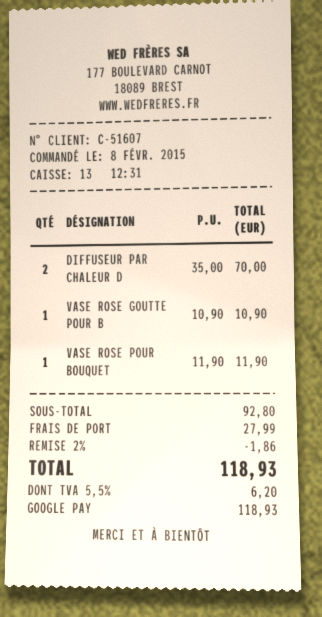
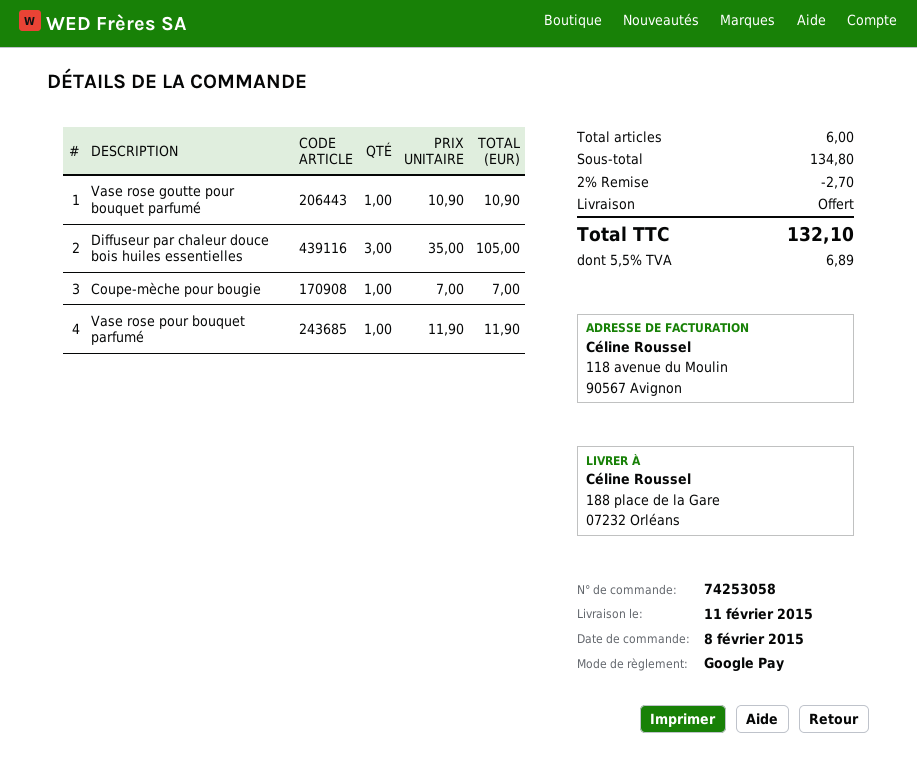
DIFFUSEUR PAR CHALEUR D: 2 x 35.00 = 70.00 -> 3 x 35.00 = 105.00
Coupe-mèche pour bougie: none -> 1 x 7.00 = 7.00
subtotal: 92.80 -> 134.80
discount: 2% = 1.86 -> 2% = 2.70
shipping: 27.99 -> 0.00
tax: 5.5% = 6.20 -> 5.5% = 6.89
total: 118.93 -> 132.10

